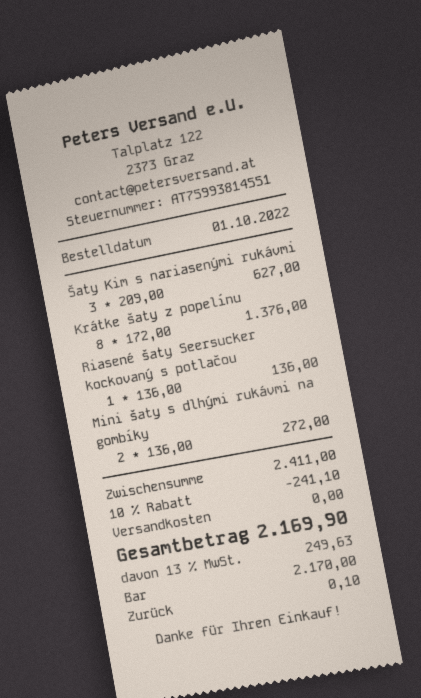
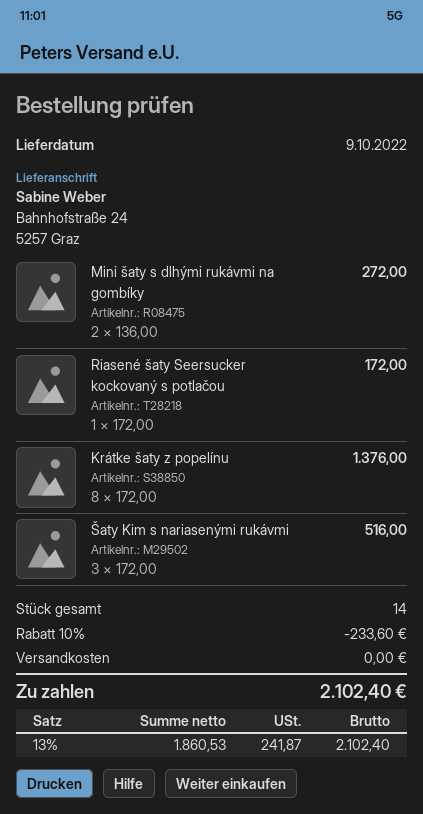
Šaty Kim s nariasenými rukávmi: 3 x 209.00 = 627.00 -> 3 x 172.00 = 516.00
Riasené šaty Seersucker kockovaný s potlačou: 1 x 136.00 = 136.00 -> 1 x 172.00 = 172.00
discount: 10% = 241.10 -> 10% = 233.60
tax: 13% = 249.63 -> 13% = 241.87
total: 2169.90 -> 2102.40

